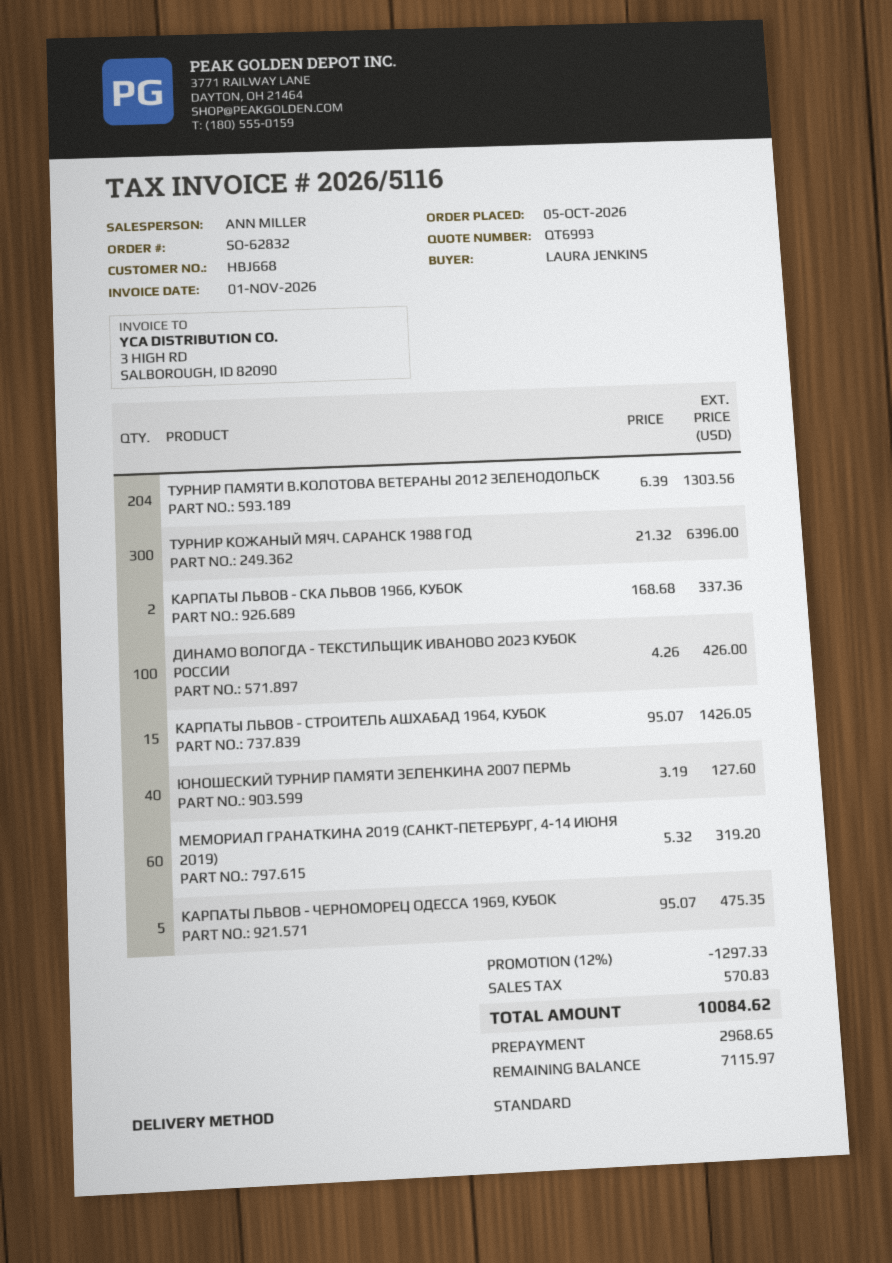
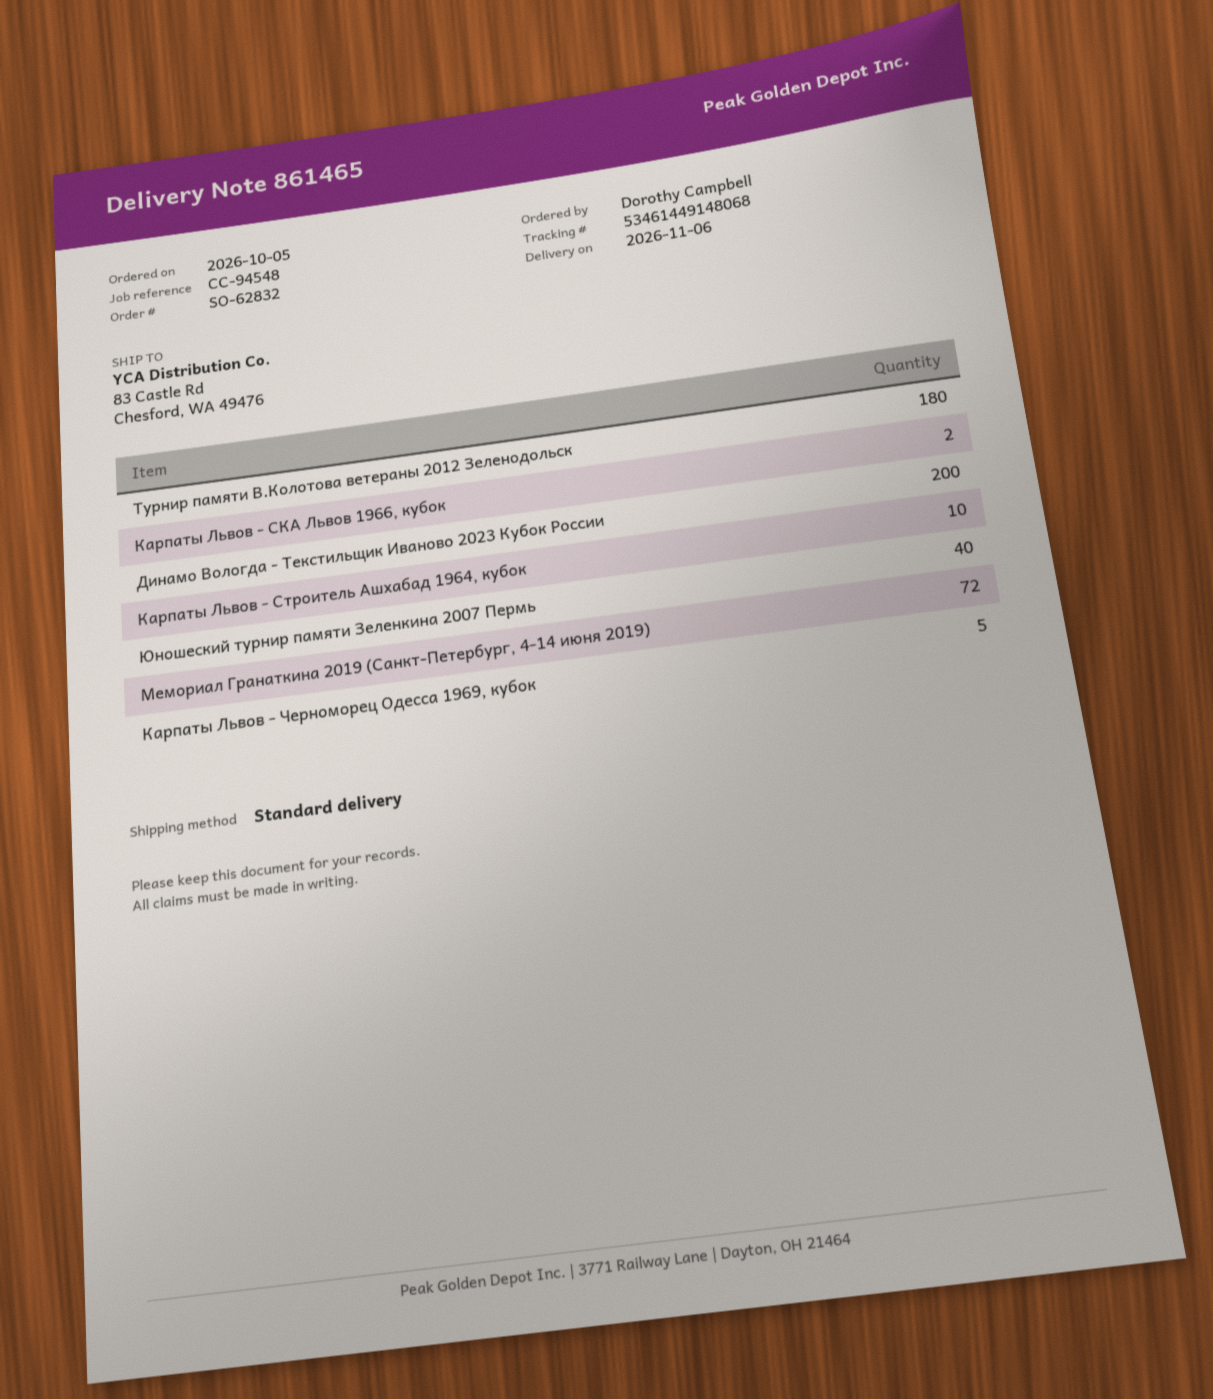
ordered by: LAURA JENKINS -> Dorothy Campbell
ТУРНИР ПАМЯТИ В.КОЛОТОВА ВЕТЕРАНЫ 2012 ЗЕЛЕНОДОЛЬСК: 204 -> 180
ТУРНИР КОЖАНЫЙ МЯЧ. САРАНСК 1988 ГОД: 300 -> none
ДИНАМО ВОЛОГДА - ТЕКСТИЛЬЩИК ИВАНОВО 2023 КУБОК РОССИИ: 100 -> 200
КАРПАТЫ ЛЬВОВ - СТРОИТЕЛЬ АШХАБАД 1964, КУБОК: 15 -> 10
МЕМОРИАЛ ГРАНАТКИНА 2019 (САНКТ-ПЕТЕРБУРГ, 4-14 ИЮНЯ 2019): 60 -> 72

